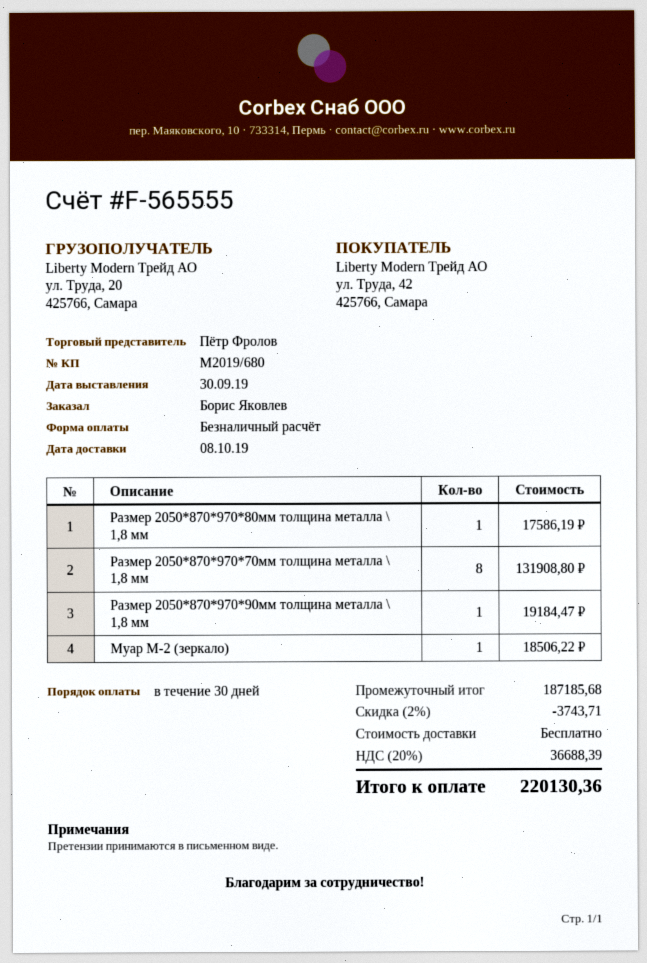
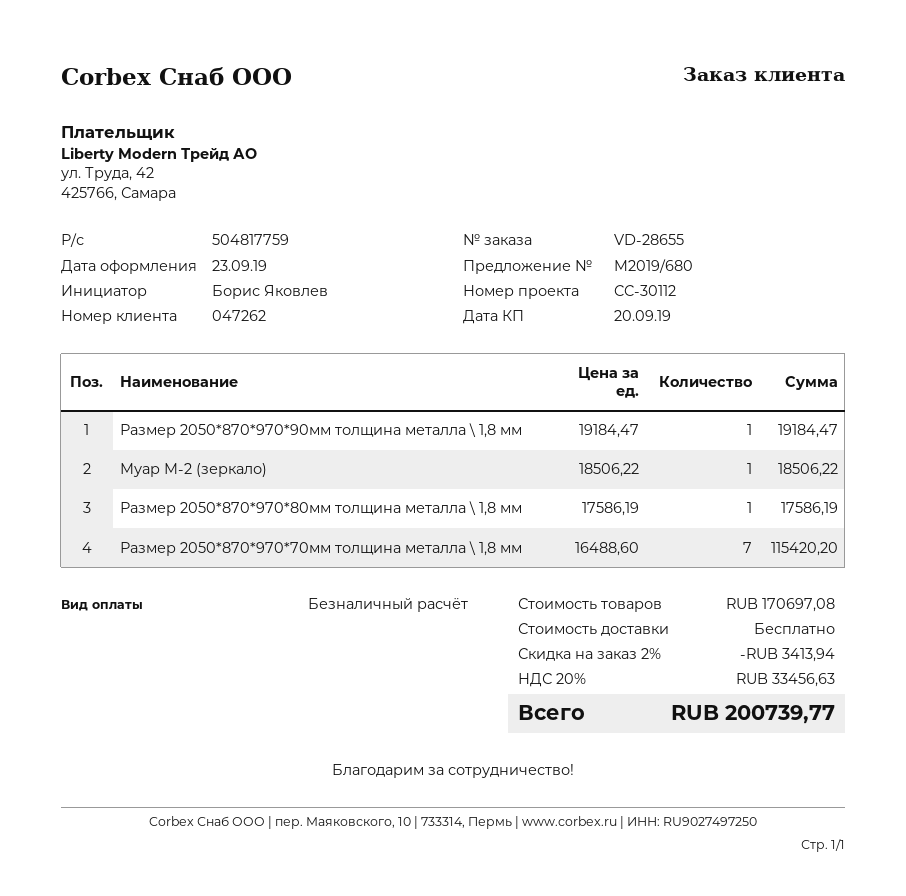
Размер 2050*870*970*70мм толщина металла \ 1,8 мм: 8 for 131908.80 -> 7 for 115420.20
subtotal: 187185.68 -> 170697.08
discount: 2% = 3743.71 -> 2% = 3413.94
tax: 20% = 36688.39 -> 20% = 33456.63
total: 220130.36 -> 200739.77

